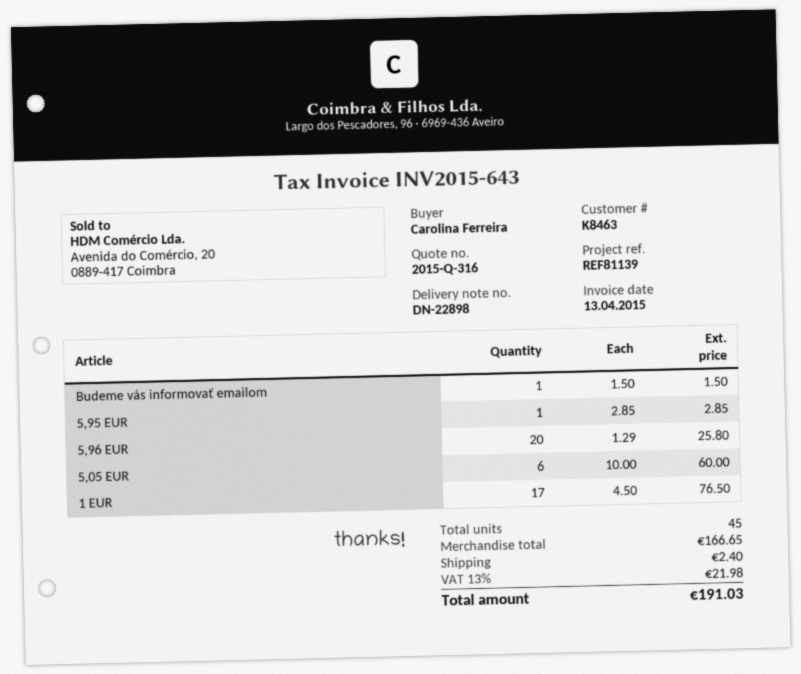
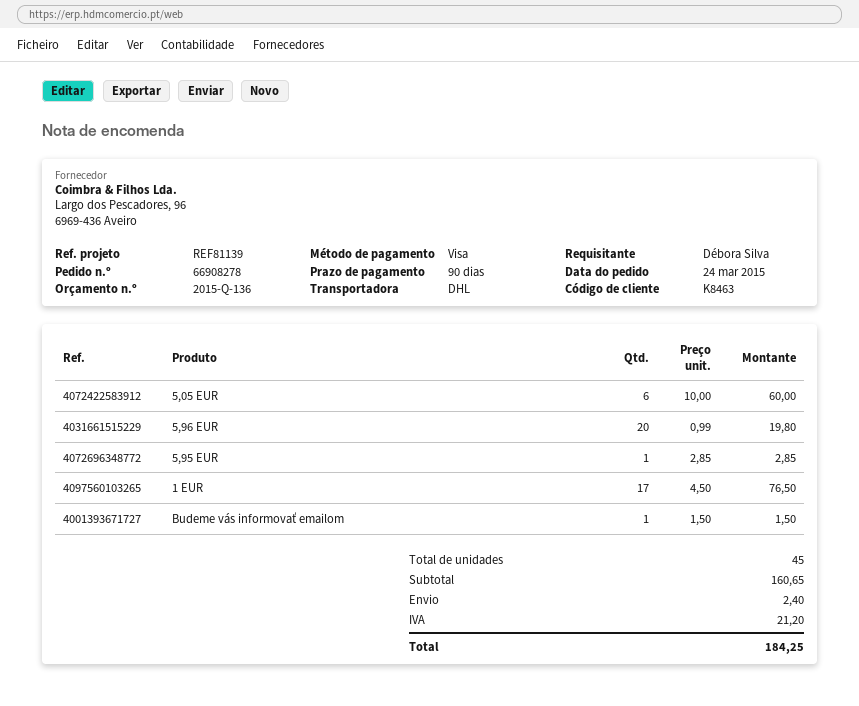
quote number: 2015-Q-316 -> 2015-Q-136
ordered by: Carolina Ferreira -> Débora Silva
5,96 EUR: 20 x 1.29 = 25.80 -> 20 x 0.99 = 19.80
subtotal: 166.65 -> 160.65
tax: 21.98 -> 21.20
total: 191.03 -> 184.25

